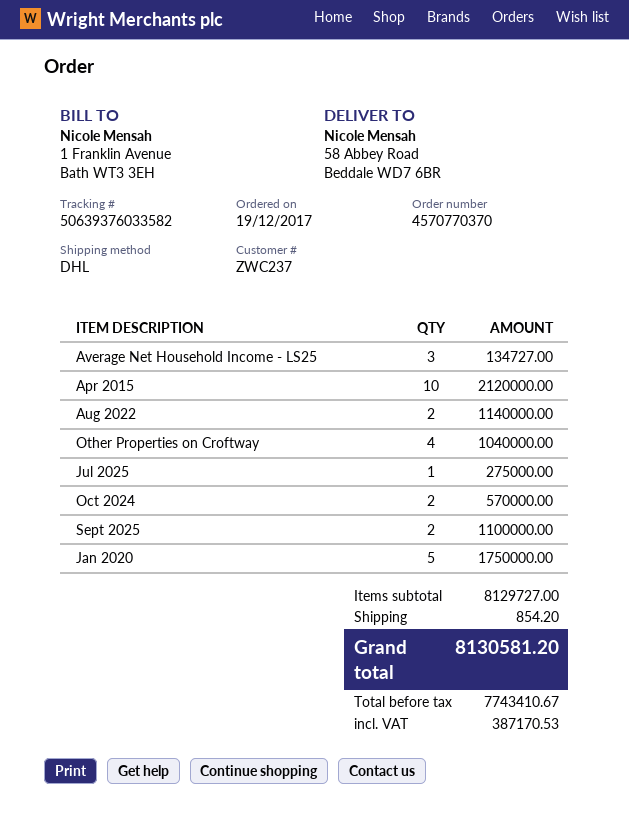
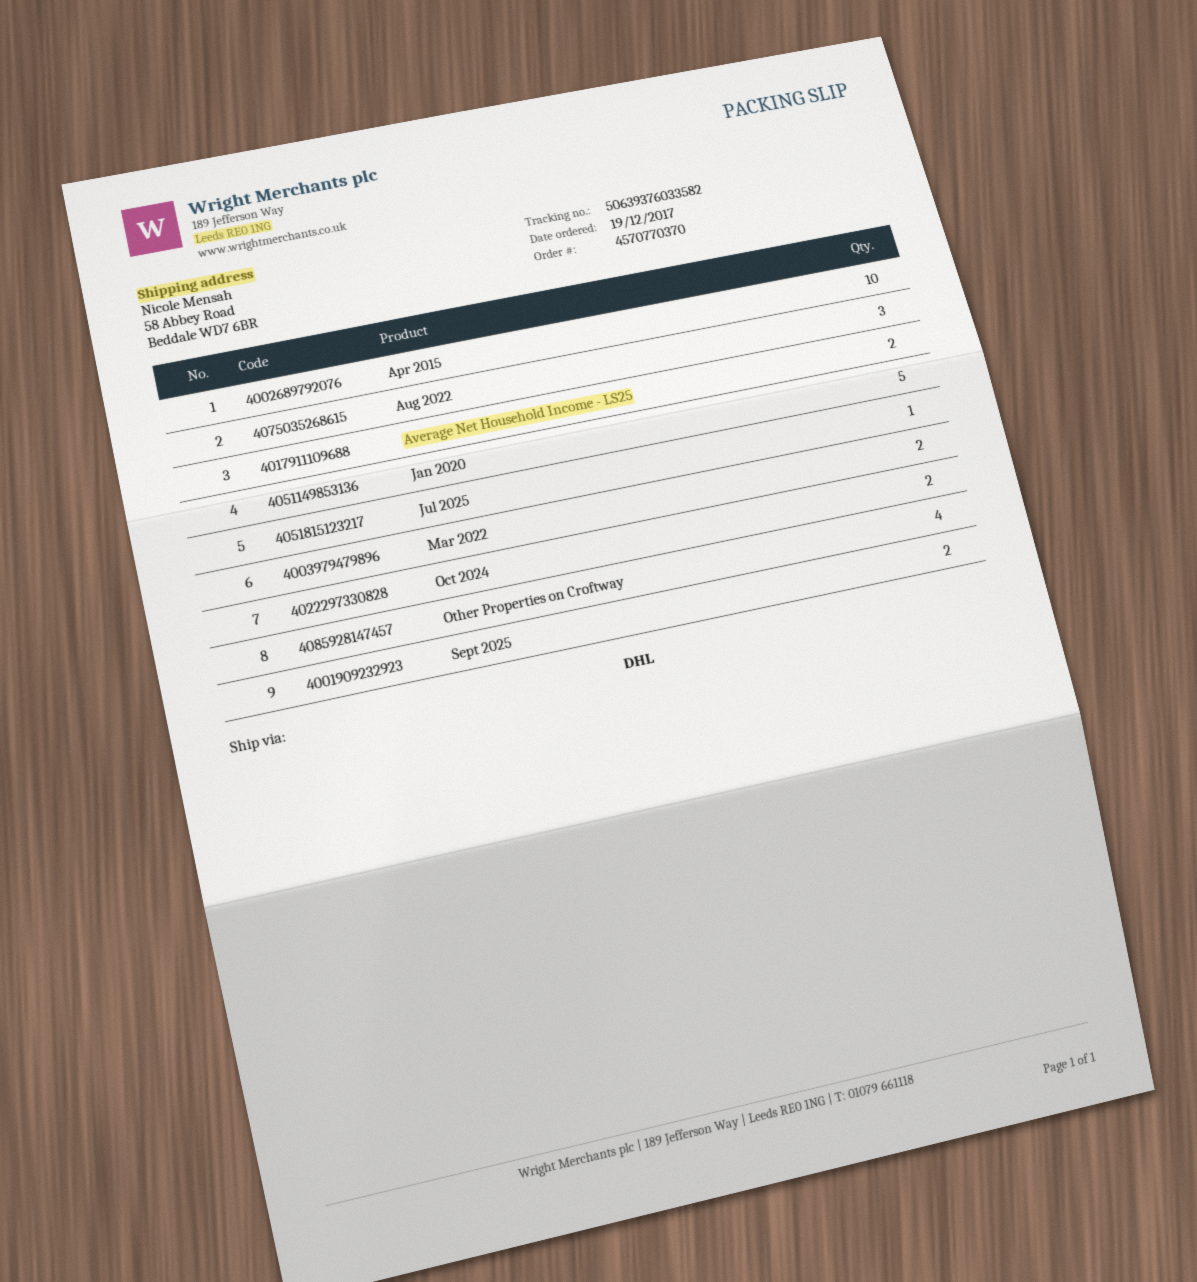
Average Net Household Income - LS25: 3 -> 2
Aug 2022: 2 -> 3
Mar 2022: none -> 2

